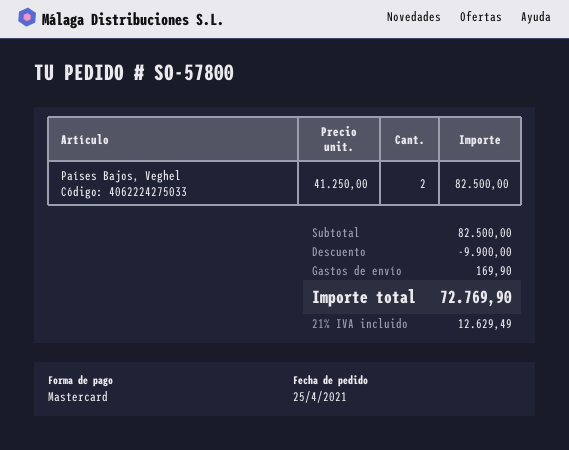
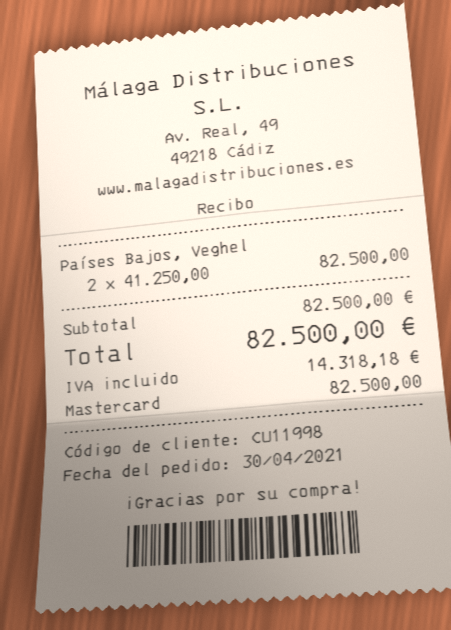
order date: 2021-04-25 -> 2021-04-30
discount: 9900.00 -> none
shipping: 169.90 -> none
tax: 12629.49 -> 14318.18
total: 72769.90 -> 82500.00

